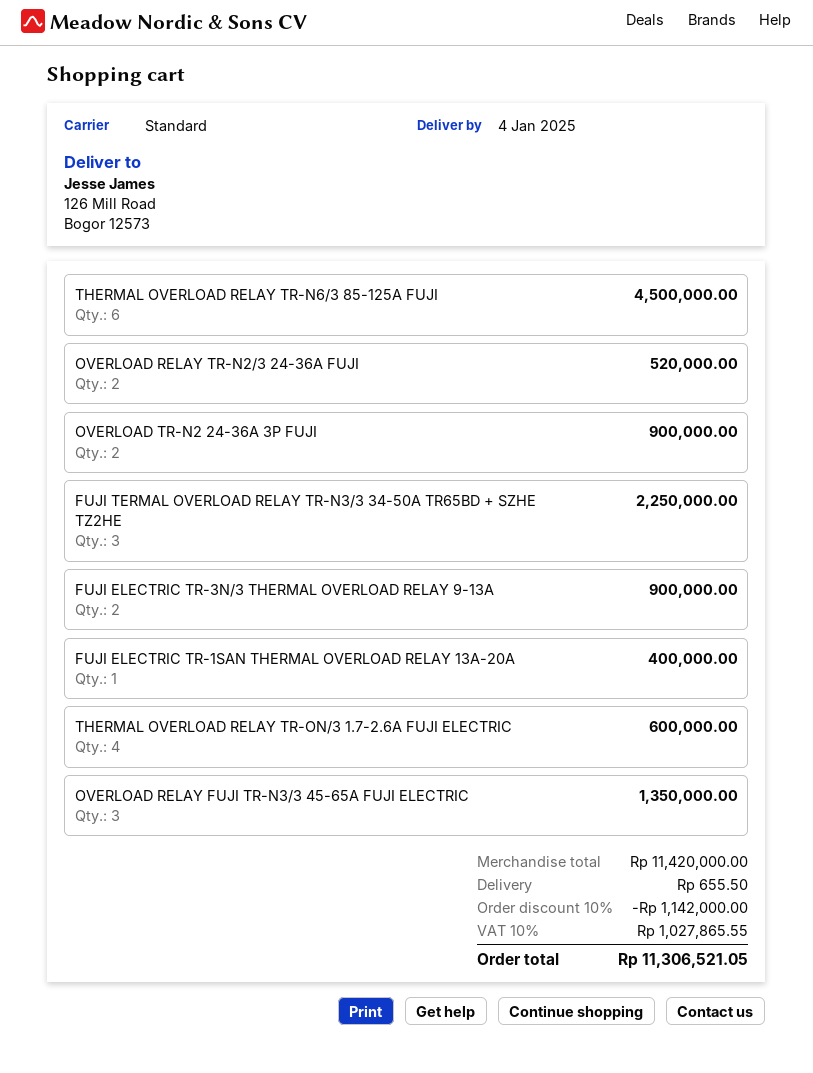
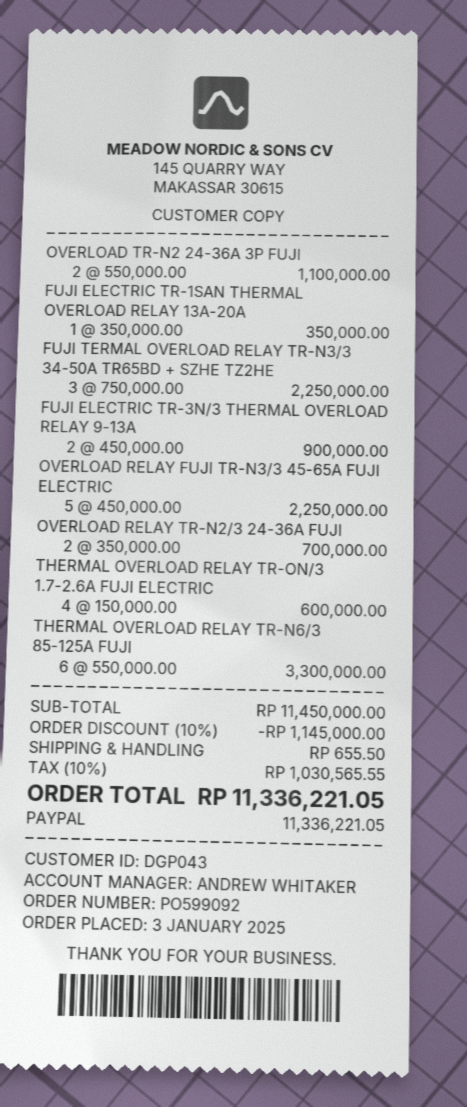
THERMAL OVERLOAD RELAY TR-N6/3 85-125A FUJI: 6 for 4500000.00 -> 6 for 3300000.00
OVERLOAD RELAY TR-N2/3 24-36A FUJI: 2 for 520000.00 -> 2 for 700000.00
OVERLOAD TR-N2 24-36A 3P FUJI: 2 for 900000.00 -> 2 for 1100000.00
FUJI ELECTRIC TR-1SAN THERMAL OVERLOAD RELAY 13A-20A: 1 for 400000.00 -> 1 for 350000.00
OVERLOAD RELAY FUJI TR-N3/3 45-65A FUJI ELECTRIC: 3 for 1350000.00 -> 5 for 2250000.00
subtotal: 11420000.00 -> 11450000.00
discount: 10% = 1142000.00 -> 10% = 1145000.00
tax: 10% = 1027865.55 -> 10% = 1030565.55
total: 11306521.05 -> 11336221.05

